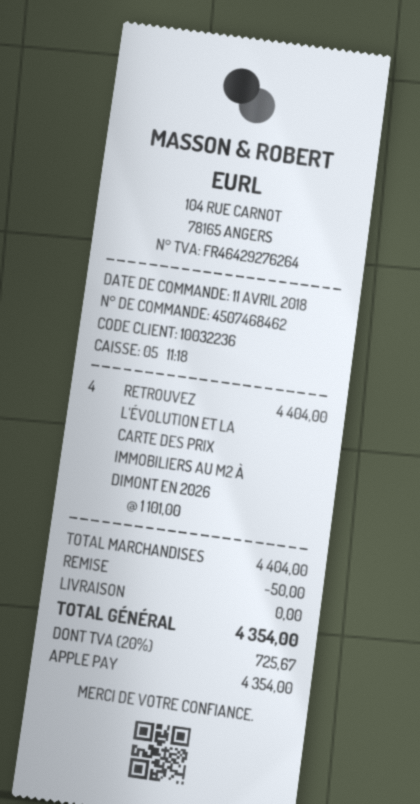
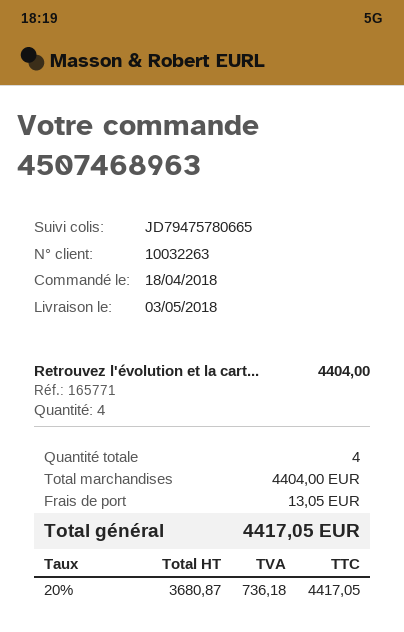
order number: 4507468462 -> 4507468963
order date: 2018-04-11 -> 2018-04-18
customer number: 10032236 -> 10032263
discount: 50.00 -> none
shipping: 0.00 -> 13.05
tax: 20% = 725.67 -> 20% = 736.18
total: 4354.00 -> 4417.05

